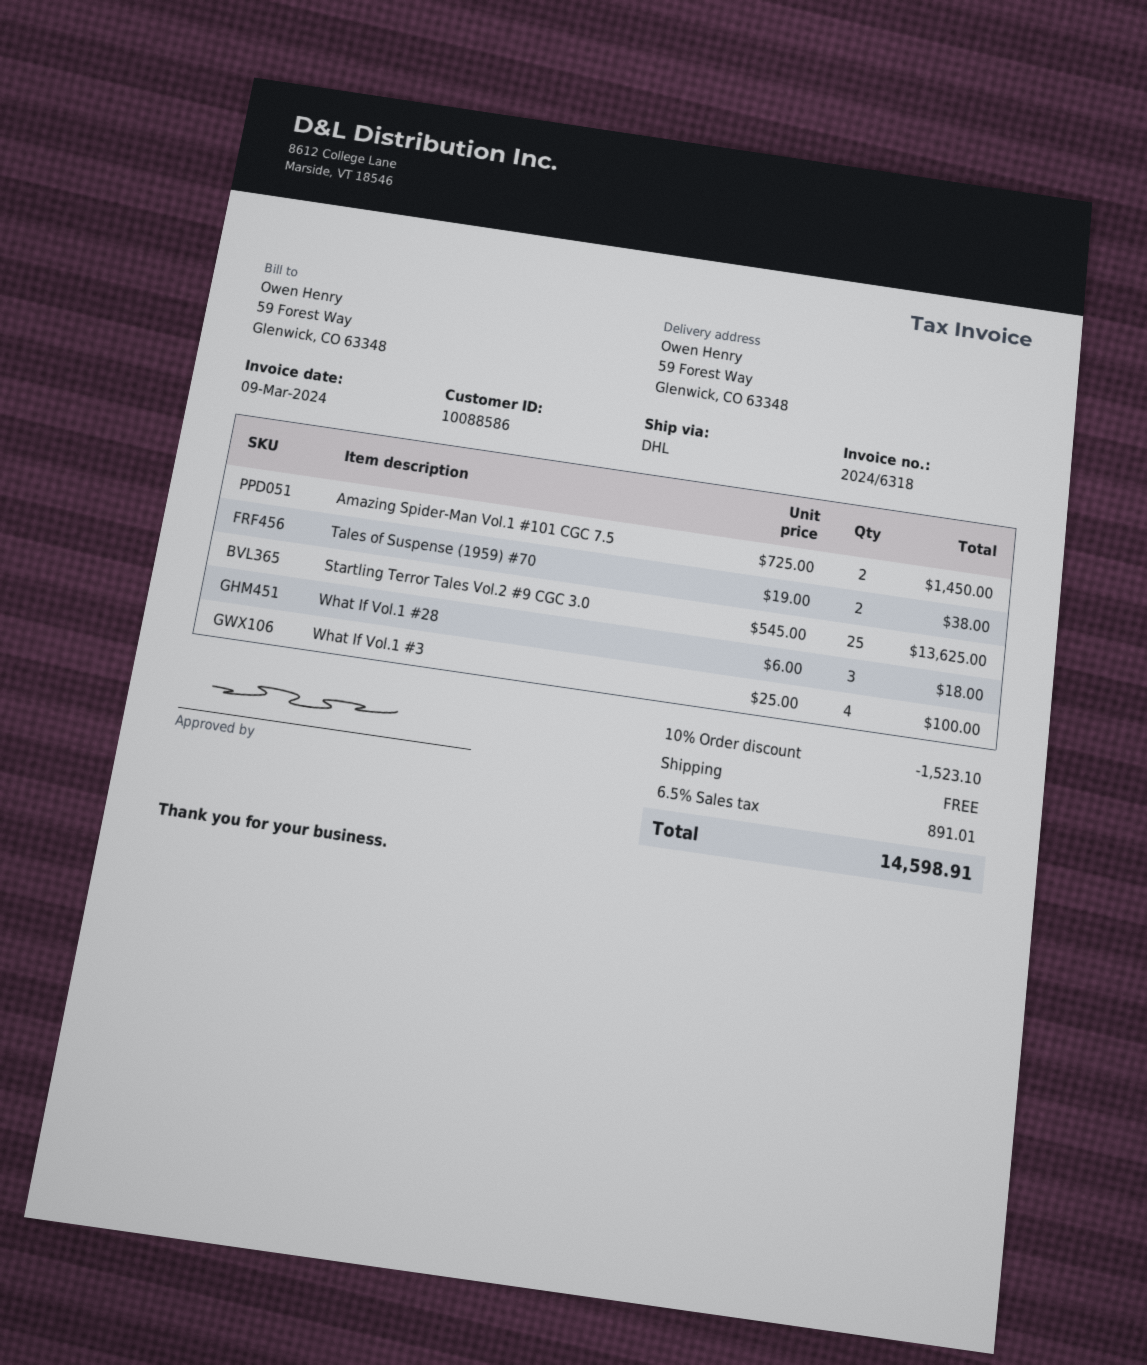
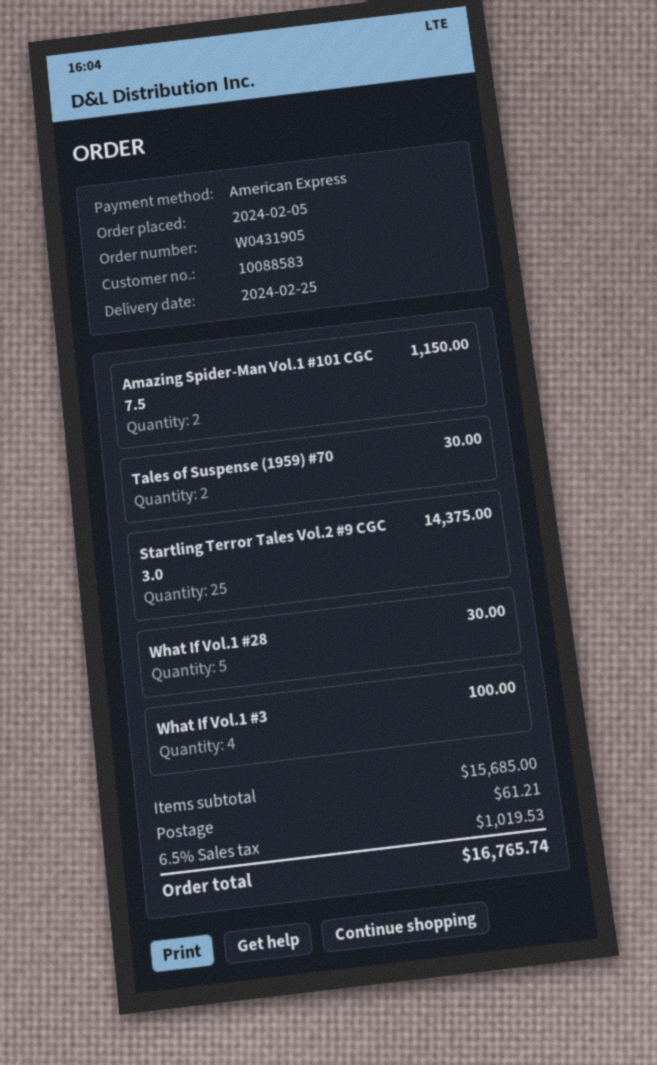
customer number: 10088586 -> 10088583
Amazing Spider-Man Vol.1 #101 CGC 7.5: 2 for 1450.00 -> 2 for 1150.00
Tales of Suspense (1959) #70: 2 for 38.00 -> 2 for 30.00
Startling Terror Tales Vol.2 #9 CGC 3.0: 25 for 13625.00 -> 25 for 14375.00
What If Vol.1 #28: 3 for 18.00 -> 5 for 30.00
discount: 10% = 1523.10 -> none
shipping: 0.00 -> 61.21
tax: 6.5% = 891.01 -> 6.5% = 1019.53
total: 14598.91 -> 16765.74

